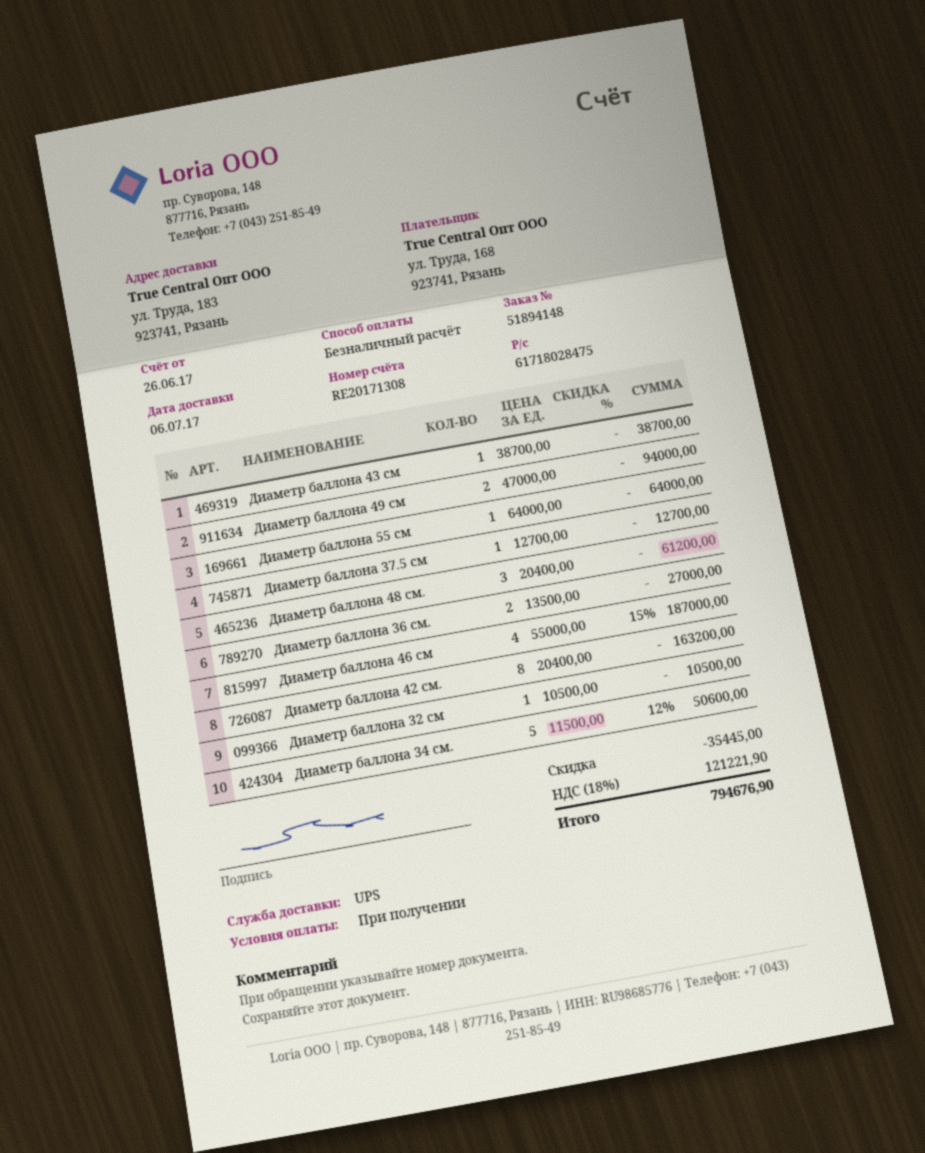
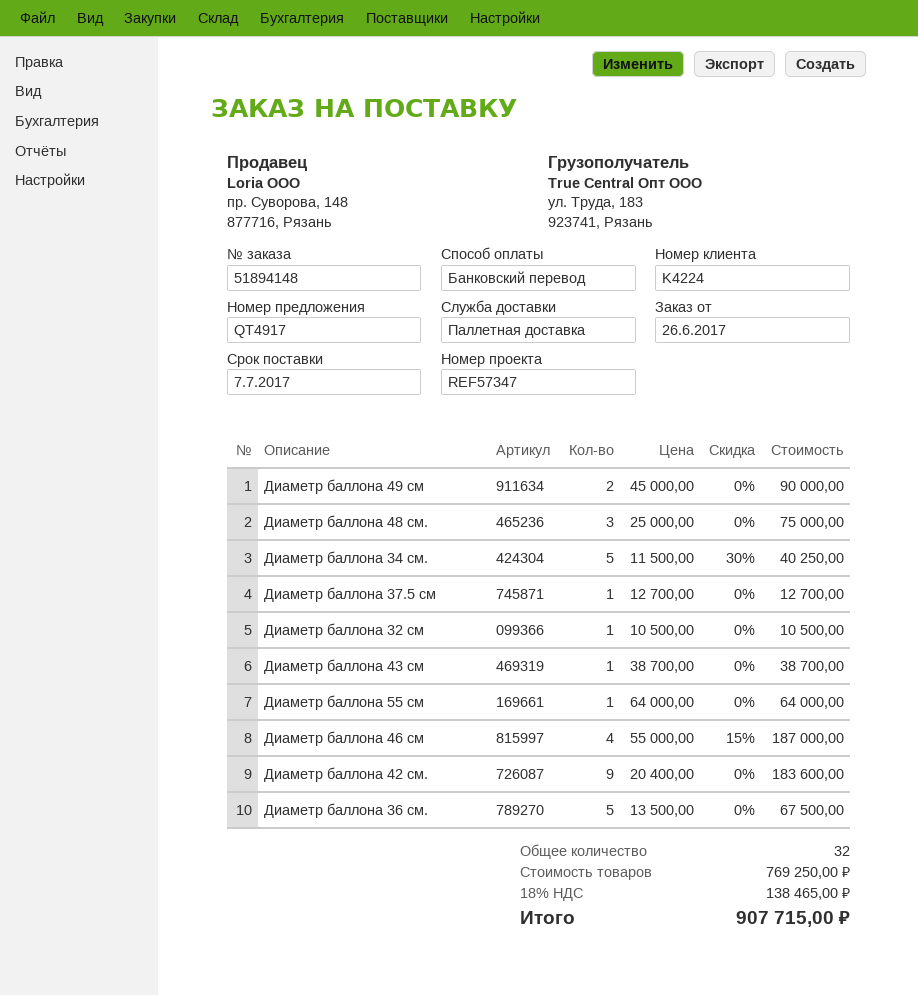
delivery date: 2017-07-06 -> 2017-07-07
shipping method: UPS -> pallet freight
Диаметр баллона 49 см: 2 x 47000.00 = 94000.00 -> 2 x 45000.00 = 90000.00
Диаметр баллона 48 см.: 3 x 20400.00 = 61200.00 -> 3 x 25000.00 = 75000.00
Диаметр баллона 36 см.: 2 x 13500.00 = 27000.00 -> 5 x 13500.00 = 67500.00
Диаметр баллона 42 см.: 8 x 20400.00 = 163200.00 -> 9 x 20400.00 = 183600.00
Диаметр баллона 34 см.: 5 x 11500.00 - 12% = 50600.00 -> 5 x 11500.00 - 30% = 40250.00
discount: 35445.00 -> none
tax: 18% = 121221.90 -> 18% = 138465.00
total: 794676.90 -> 907715.00

